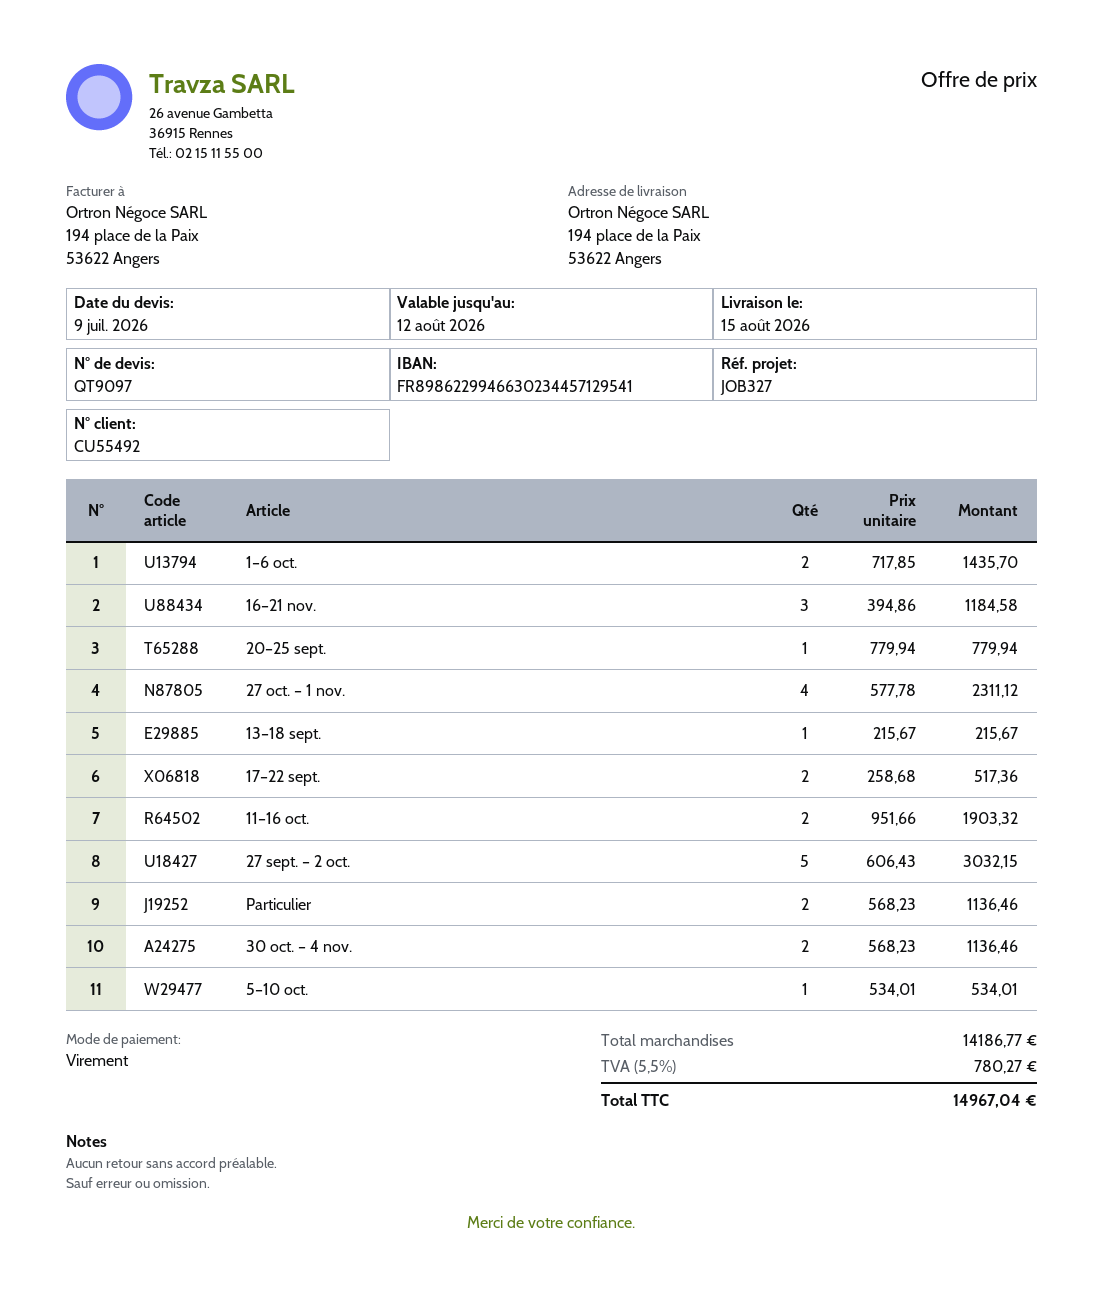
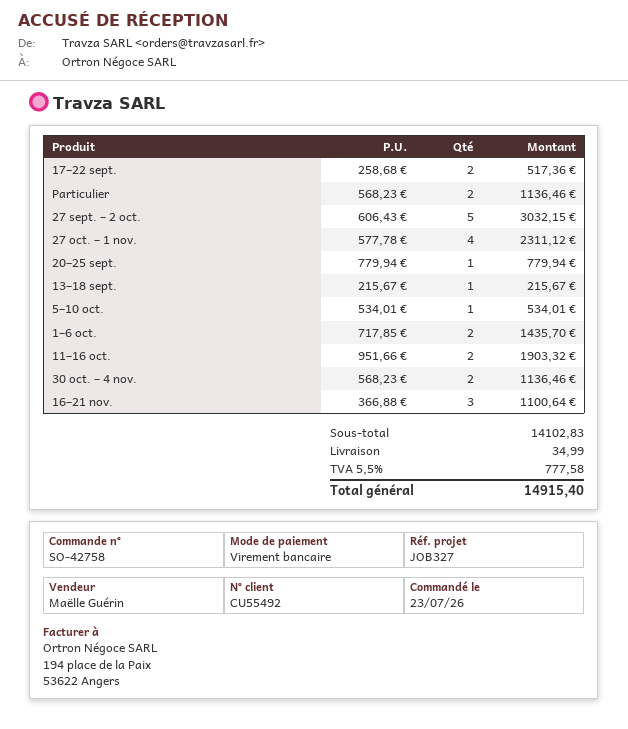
16–21 nov.: 3 x 394.86 = 1184.58 -> 3 x 366.88 = 1100.64
subtotal: 14186.77 -> 14102.83
shipping: none -> 34.99
tax: 5.5% = 780.27 -> 5.5% = 777.58
total: 14967.04 -> 14915.40

